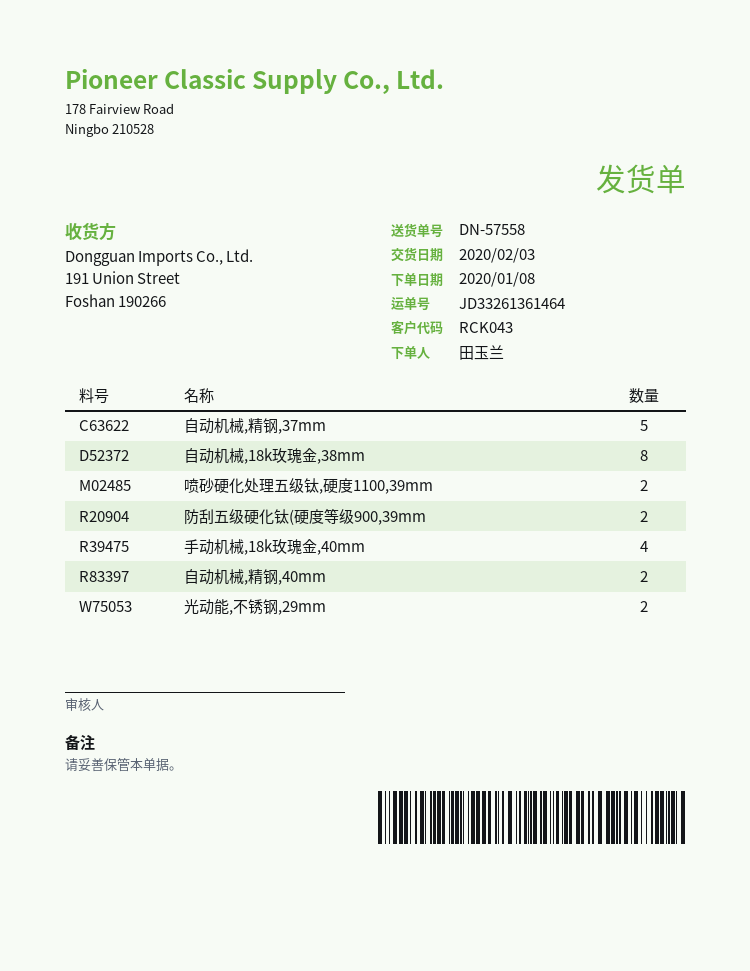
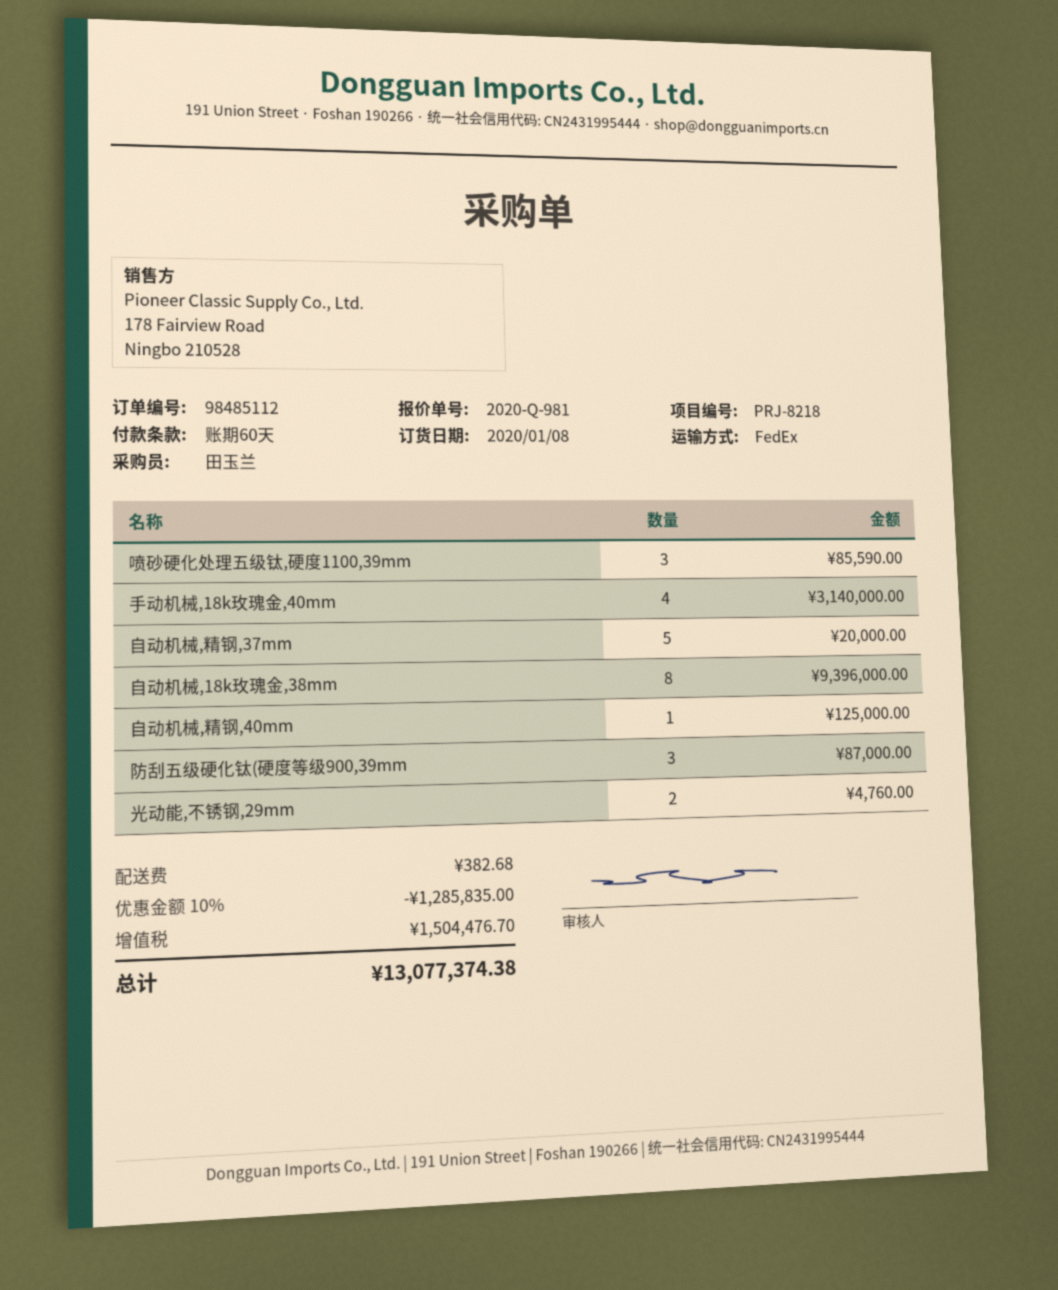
喷砂硬化处理五级钛,硬度1100,39mm: 2 -> 3
防刮五级硬化钛(硬度等级900,39mm: 2 -> 3
自动机械,精钢,40mm: 2 -> 1

